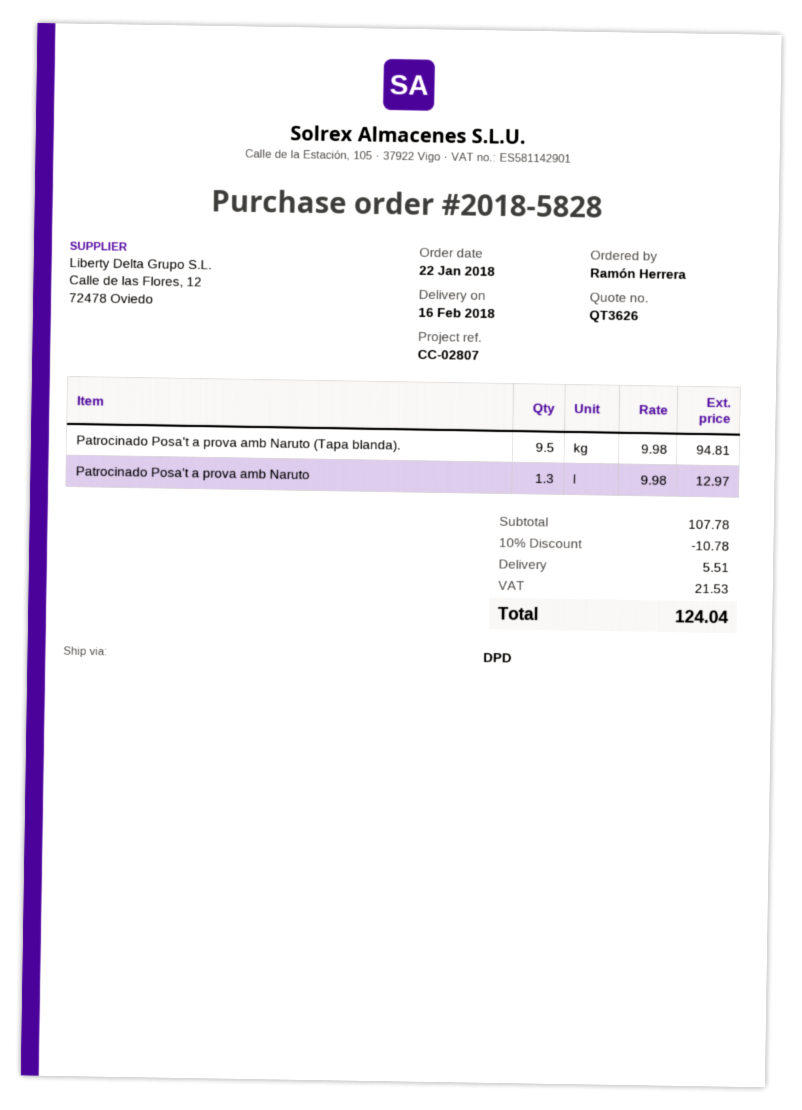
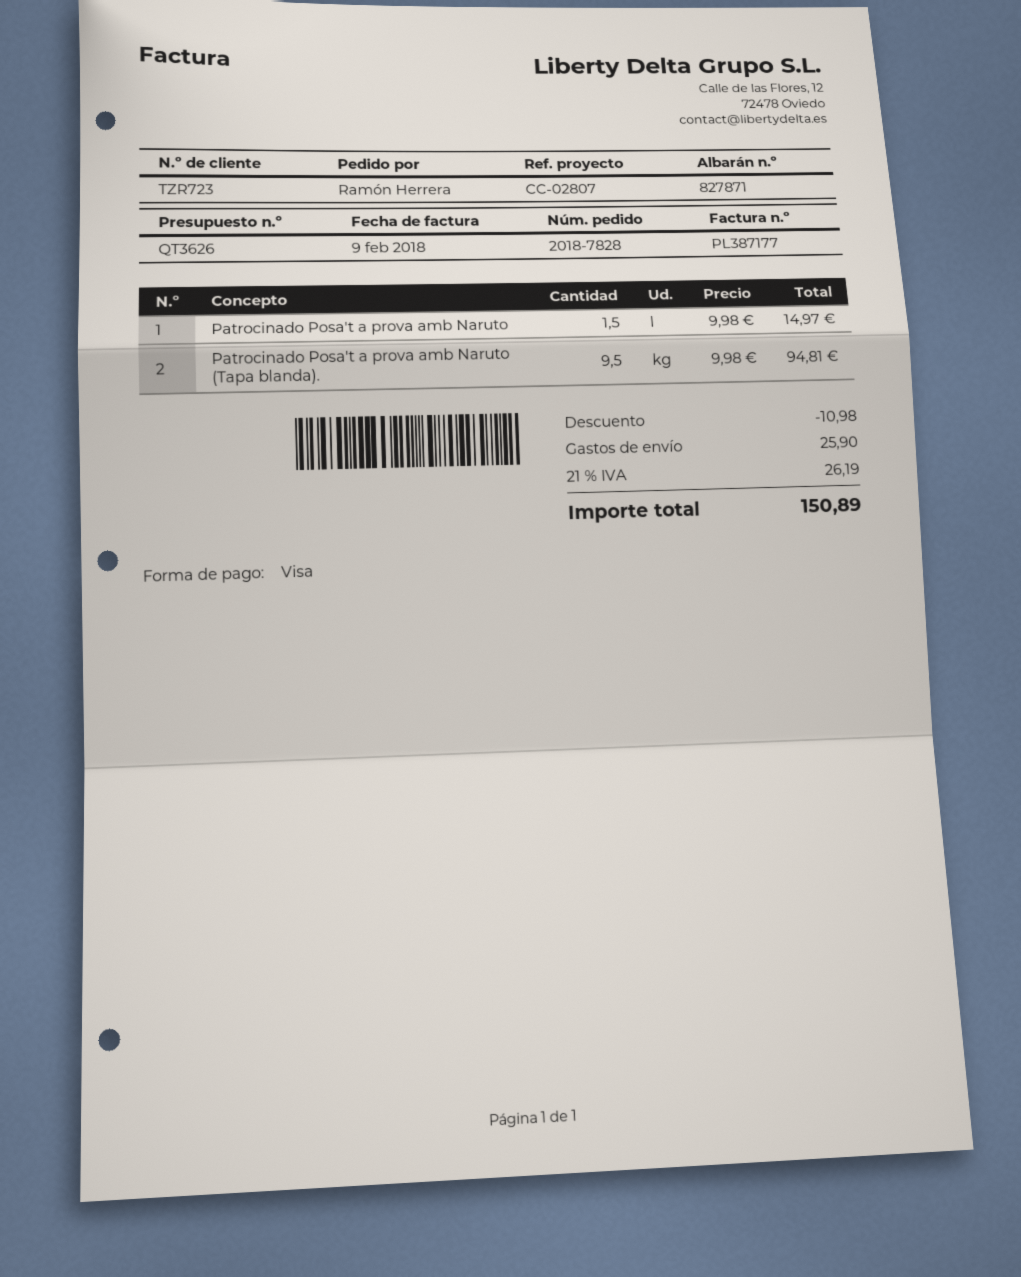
order number: 2018-5828 -> 2018-7828
Patrocinado Posa't a prova amb Naruto: 1.3 x 9.98 = 12.97 -> 1.5 x 9.98 = 14.97
discount: 10.78 -> 10.98
shipping: 5.51 -> 25.90
tax: 21.53 -> 26.19
total: 124.04 -> 150.89

